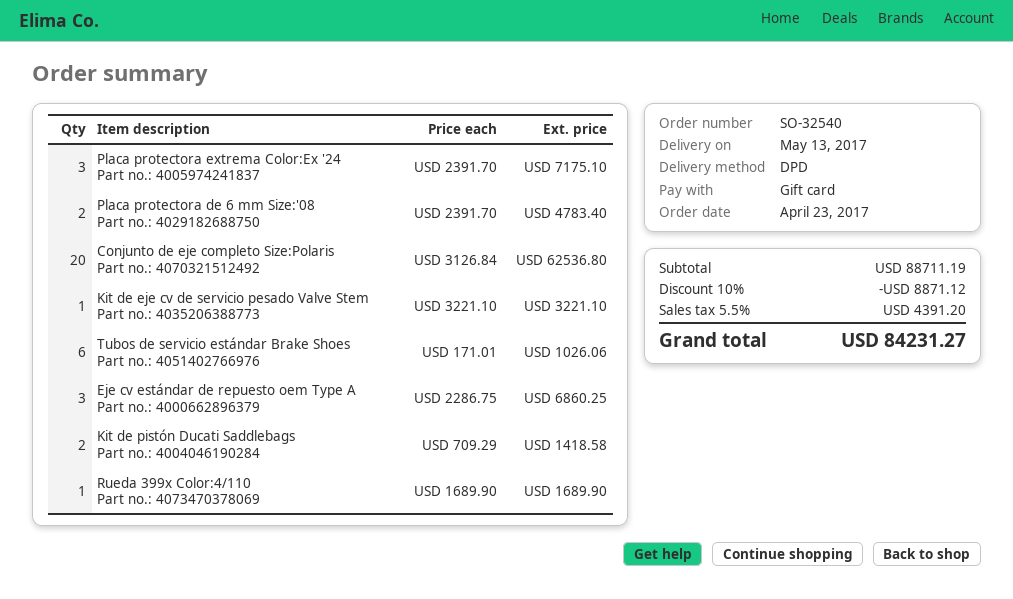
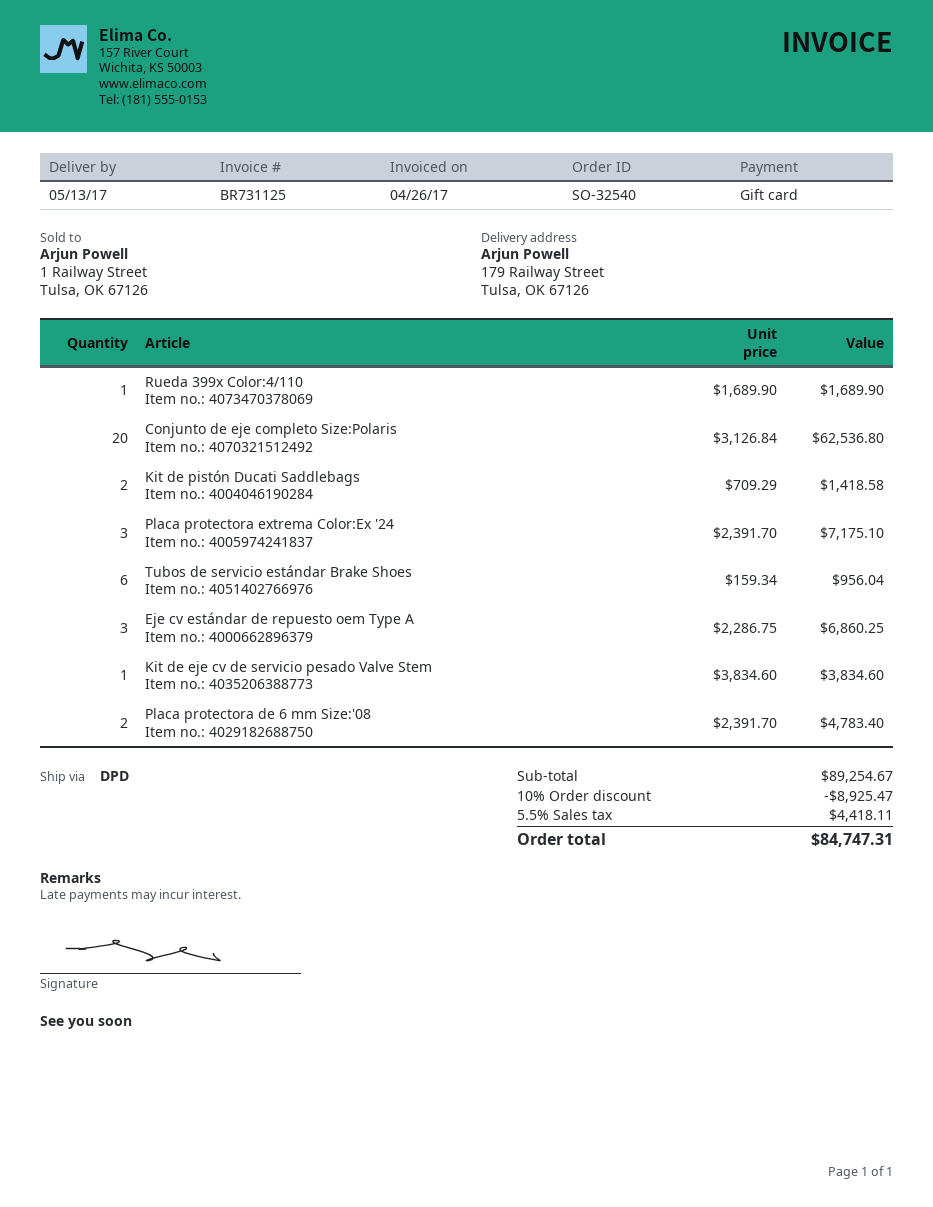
Kit de eje cv de servicio pesado Valve Stem: 1 x 3221.10 = 3221.10 -> 1 x 3834.60 = 3834.60
Tubos de servicio estándar Brake Shoes: 6 x 171.01 = 1026.06 -> 6 x 159.34 = 956.04
subtotal: 88711.19 -> 89254.67
discount: 10% = 8871.12 -> 10% = 8925.47
tax: 5.5% = 4391.20 -> 5.5% = 4418.11
total: 84231.27 -> 84747.31

